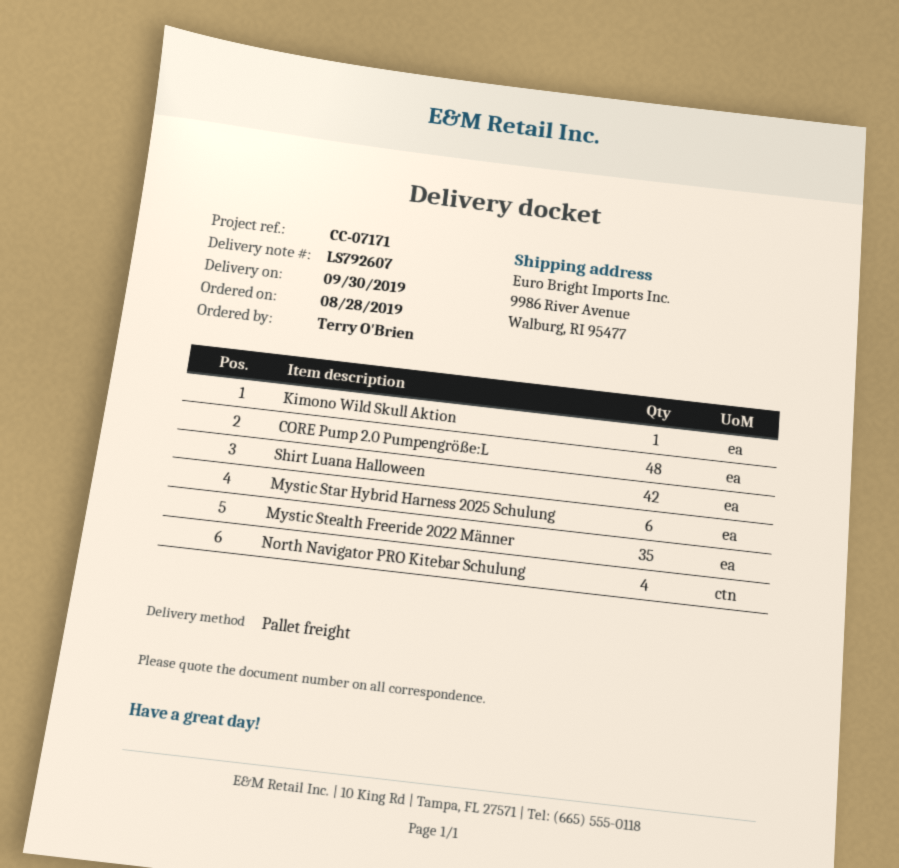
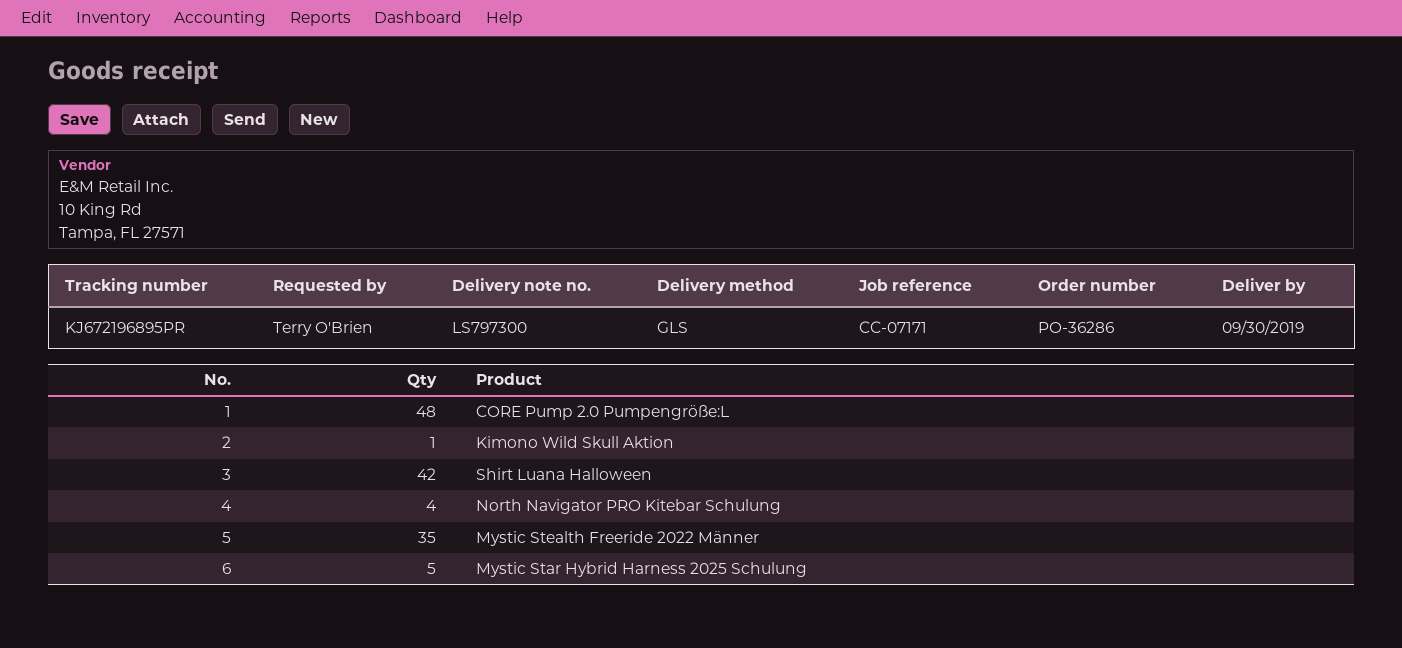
delivery note number: LS792607 -> LS797300
shipping method: pallet freight -> GLS
Mystic Star Hybrid Harness 2025 Schulung: 6 -> 5

